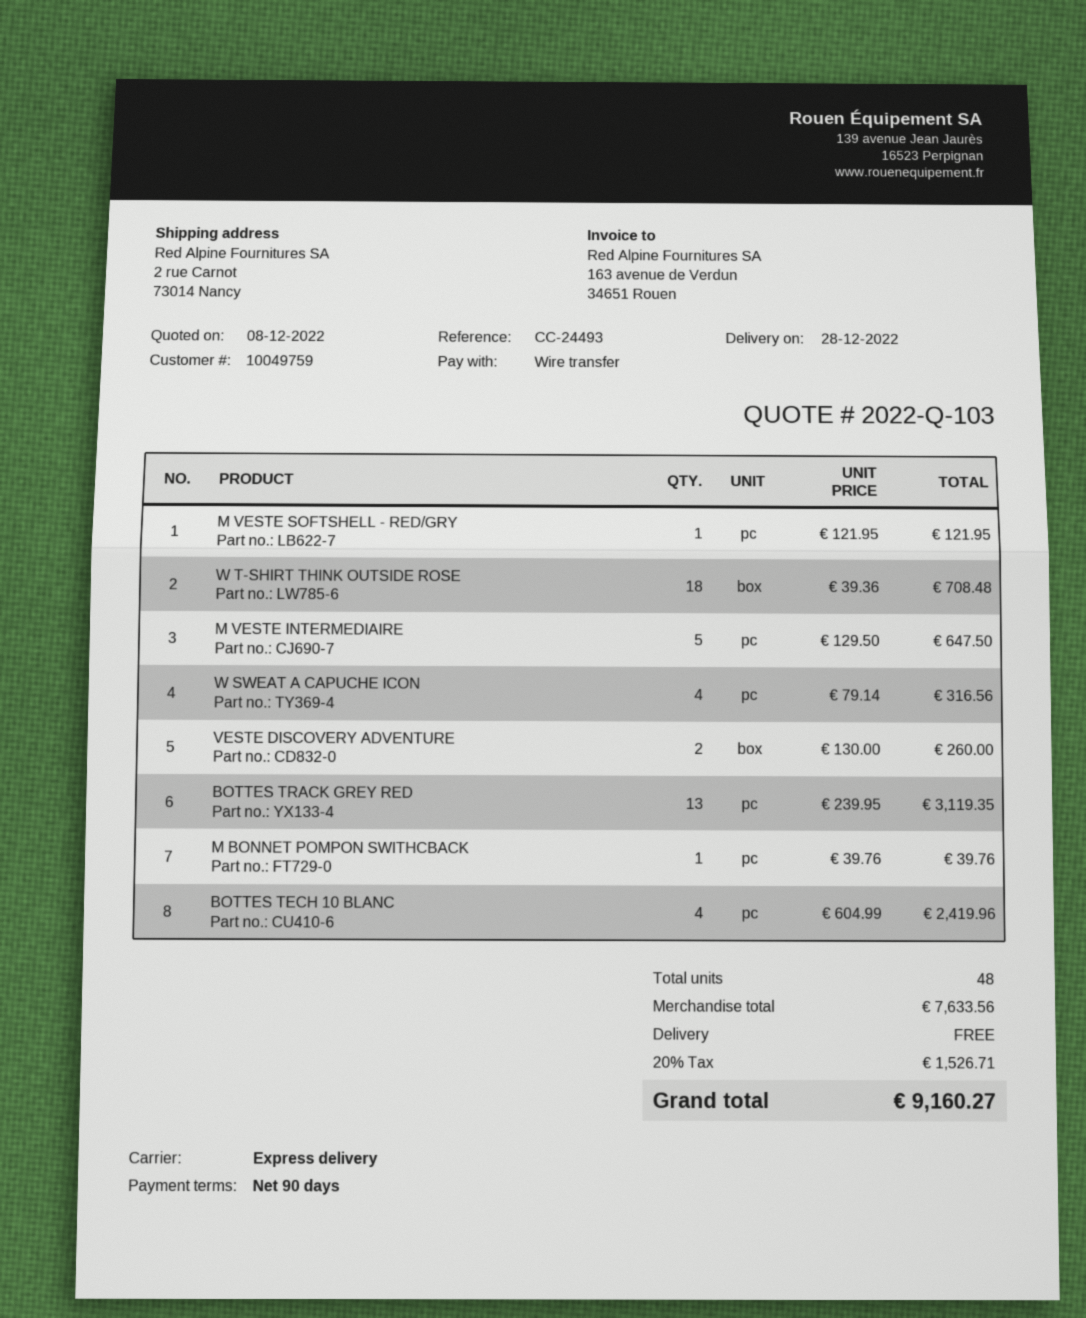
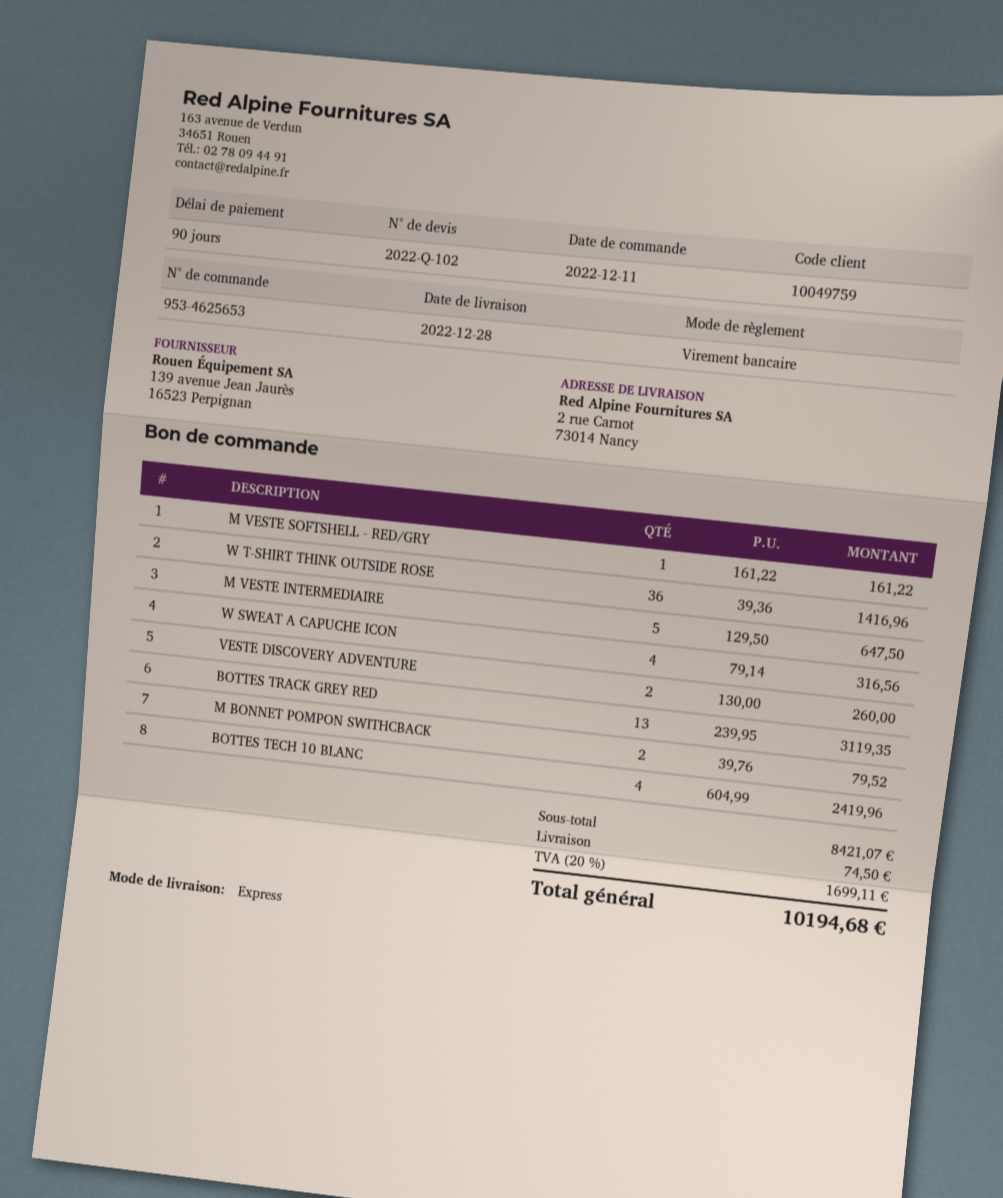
quote number: 2022-Q-103 -> 2022-Q-102
M VESTE SOFTSHELL - RED/GRY: 1 x 121.95 = 121.95 -> 1 x 161.22 = 161.22
W T-SHIRT THINK OUTSIDE ROSE: 18 x 39.36 = 708.48 -> 36 x 39.36 = 1416.96
M BONNET POMPON SWITHCBACK: 1 x 39.76 = 39.76 -> 2 x 39.76 = 79.52
subtotal: 7633.56 -> 8421.07
shipping: 0.00 -> 74.50
tax: 20% = 1526.71 -> 20% = 1699.11
total: 9160.27 -> 10194.68

